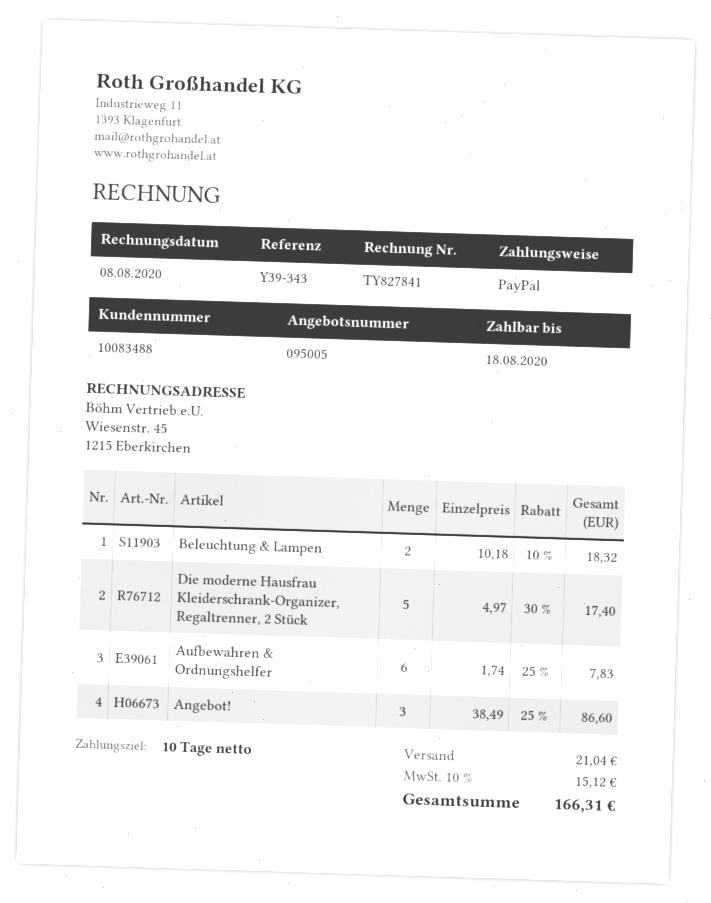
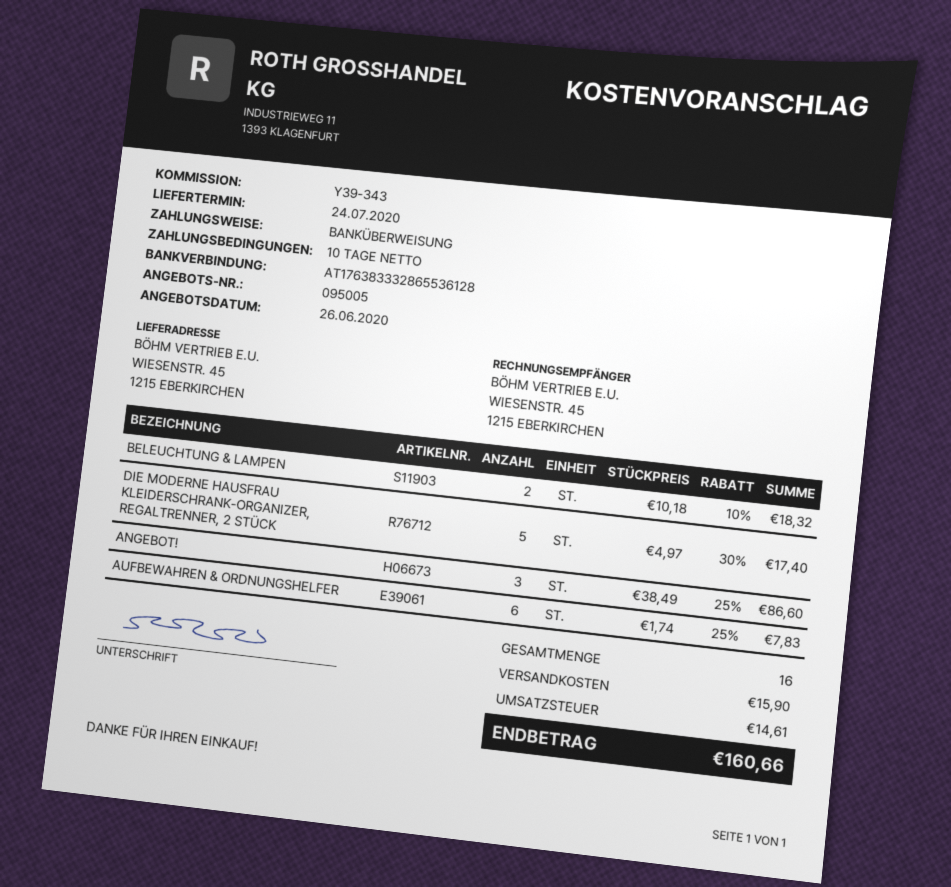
payment method: PayPal -> bank transfer
shipping: 21.04 -> 15.90
tax: 15.12 -> 14.61
total: 166.31 -> 160.66

